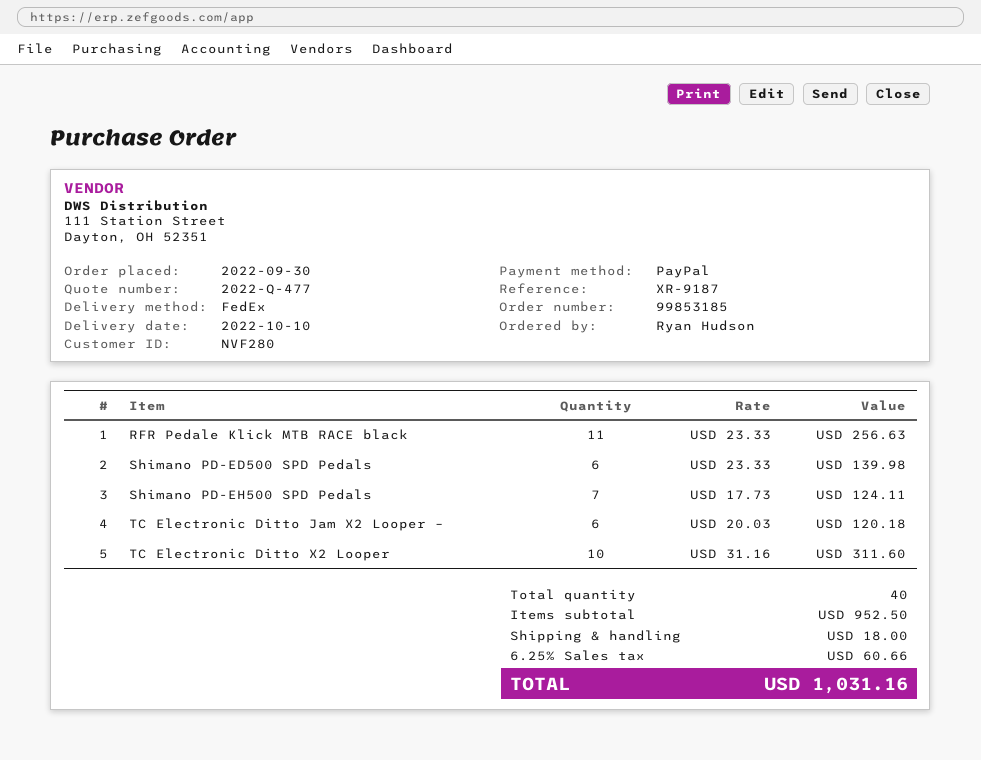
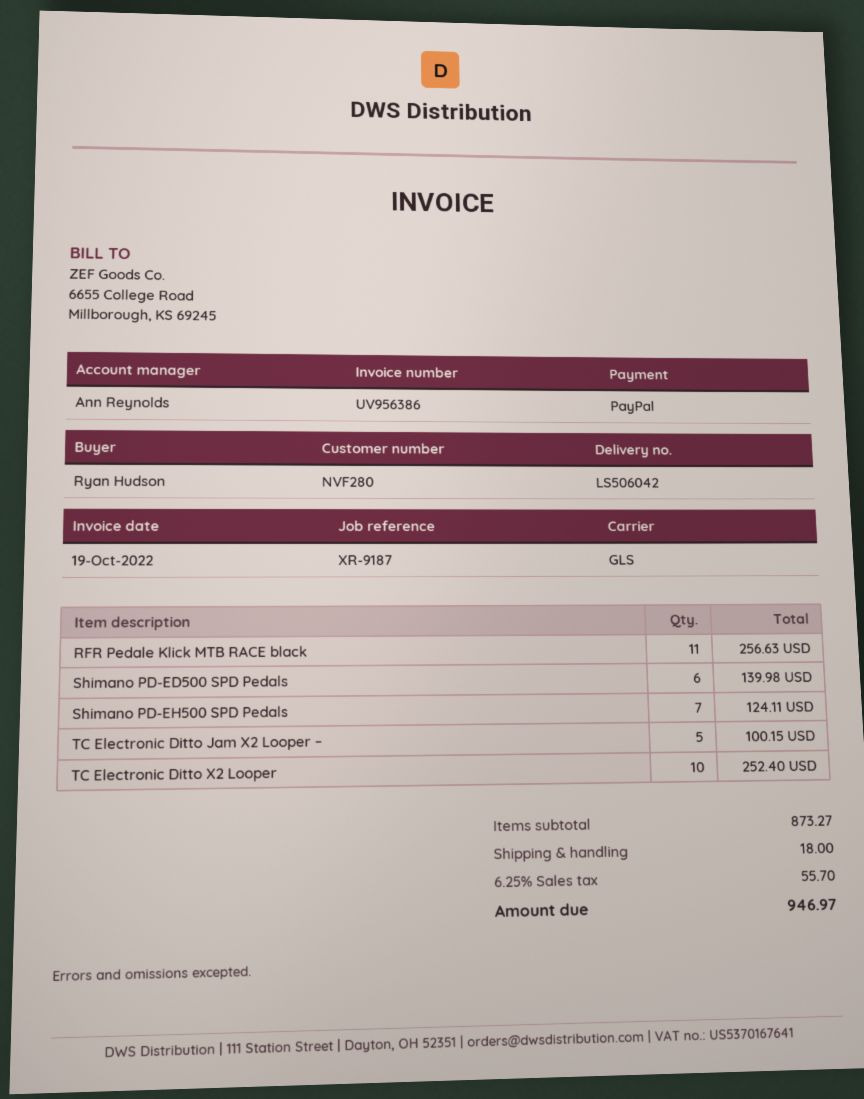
shipping method: FedEx -> GLS
TC Electronic Ditto Jam X2 Looper –: 6 for 120.18 -> 5 for 100.15
TC Electronic Ditto X2 Looper: 10 for 311.60 -> 10 for 252.40
subtotal: 952.50 -> 873.27
tax: 6.25% = 60.66 -> 6.25% = 55.70
total: 1031.16 -> 946.97

